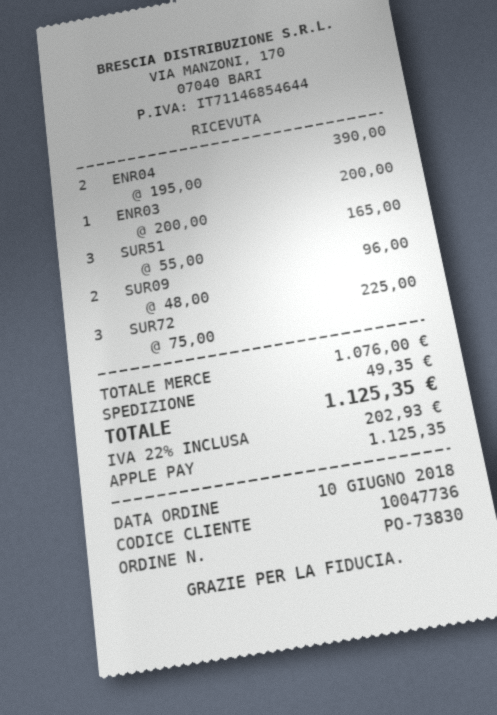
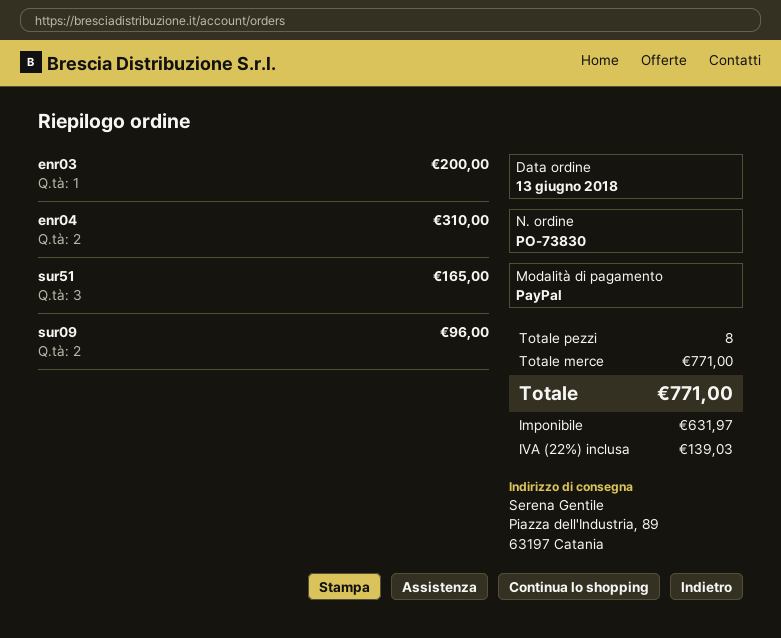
order date: 2018-06-10 -> 2018-06-13
payment method: Apple Pay -> PayPal
ENR04: 2 for 390.00 -> 2 for 310.00
SUR72: 3 for 225.00 -> none
subtotal: 1076.00 -> 771.00
shipping: 49.35 -> none
tax: 22% = 202.93 -> 22% = 139.03
total: 1125.35 -> 771.00

